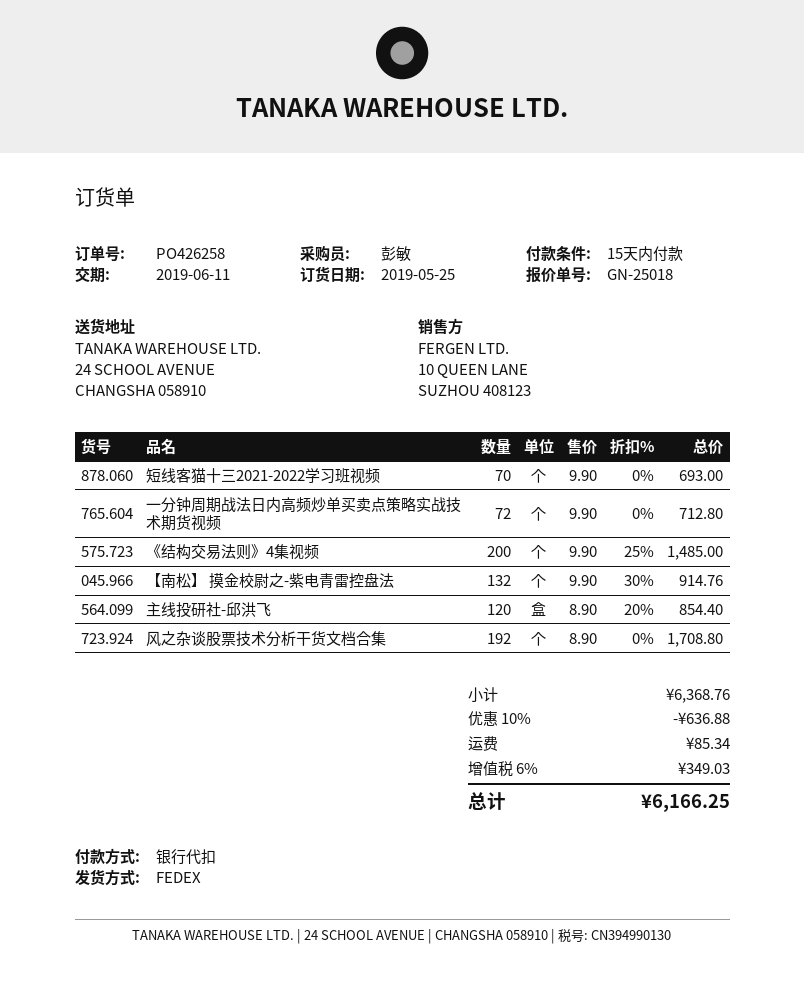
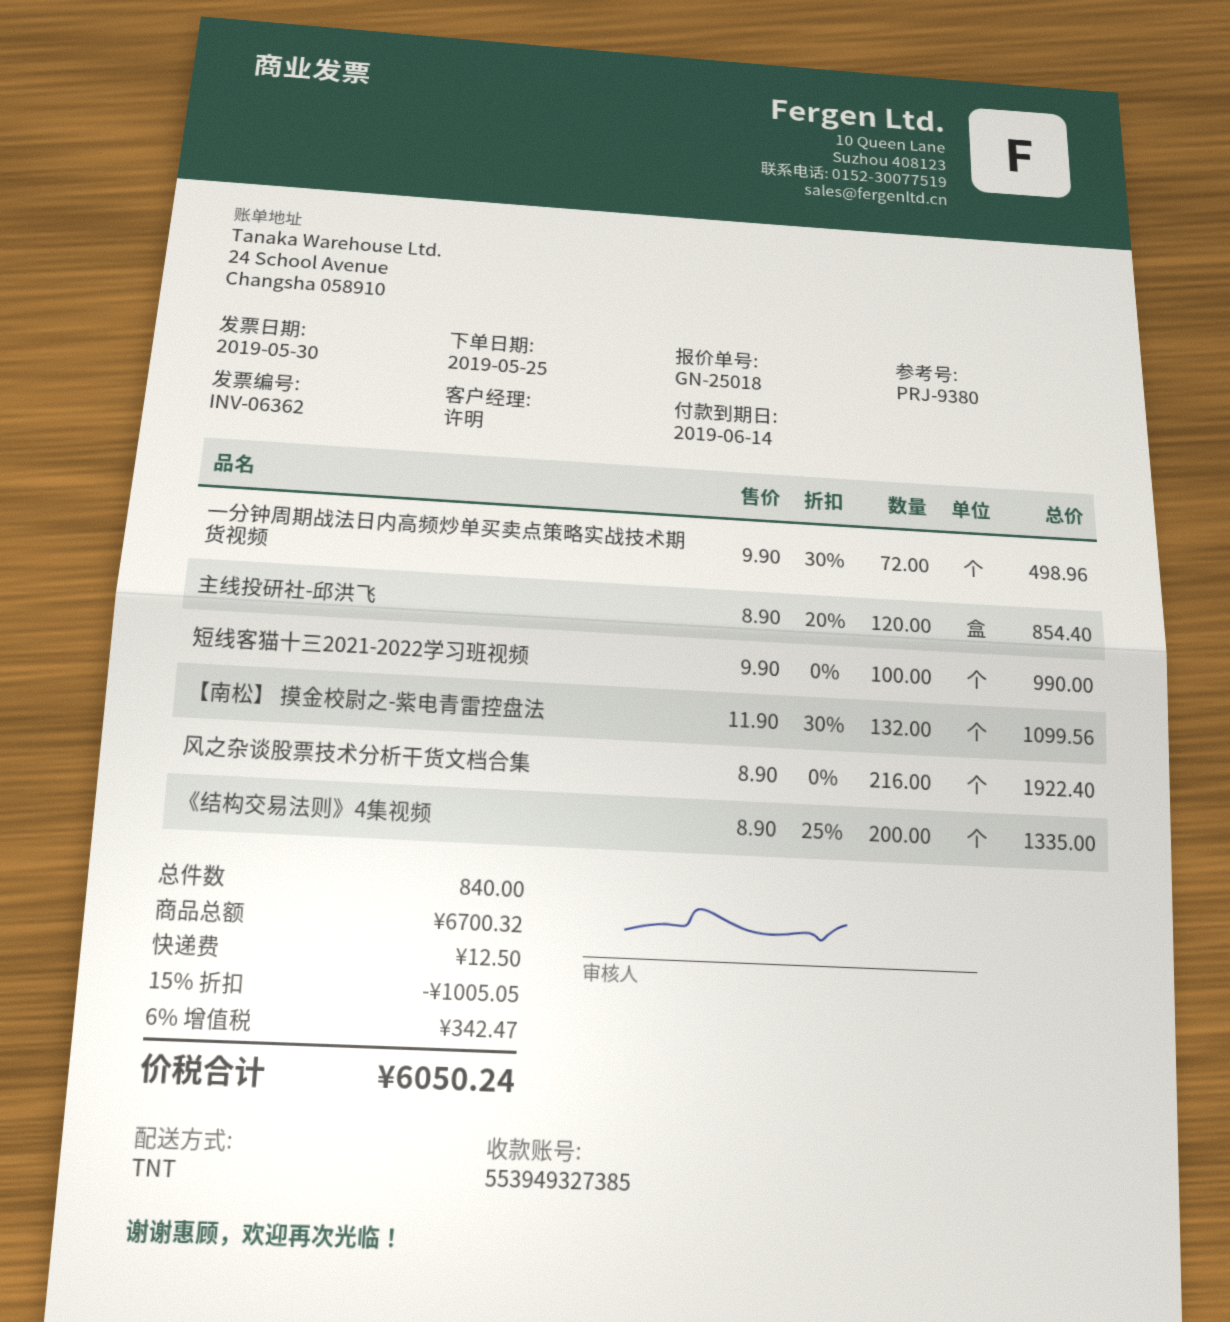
shipping method: FedEx -> TNT
短线客猫十三2021-2022学习班视频: 70 x 9.90 = 693.00 -> 100 x 9.90 = 990.00
一分钟周期战法日内高频炒单买卖点策略实战技术期货视频: 72 x 9.90 = 712.80 -> 72 x 9.90 - 30% = 498.96
《结构交易法则》4集视频: 200 x 9.90 - 25% = 1485.00 -> 200 x 8.90 - 25% = 1335.00
【南松】 摸金校尉之-紫电青雷控盘法: 132 x 9.90 - 30% = 914.76 -> 132 x 11.90 - 30% = 1099.56
风之杂谈股票技术分析干货文档合集: 192 x 8.90 = 1708.80 -> 216 x 8.90 = 1922.40
subtotal: 6368.76 -> 6700.32
discount: 10% = 636.88 -> 15% = 1005.05
shipping: 85.34 -> 12.50
tax: 6% = 349.03 -> 6% = 342.47
total: 6166.25 -> 6050.24

